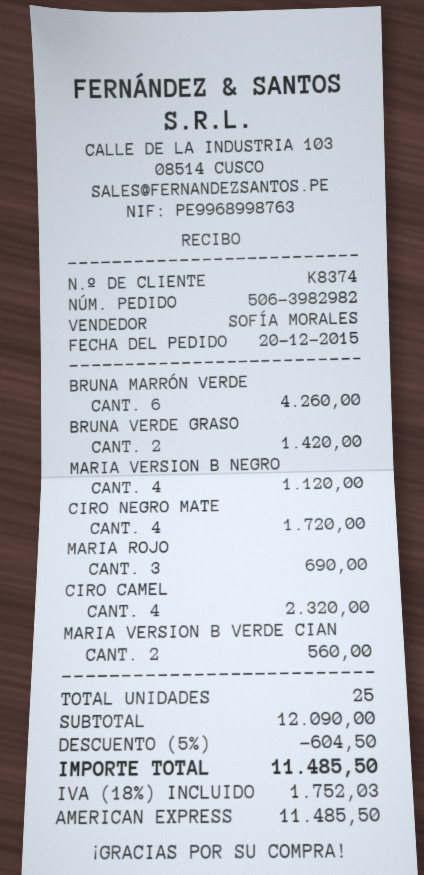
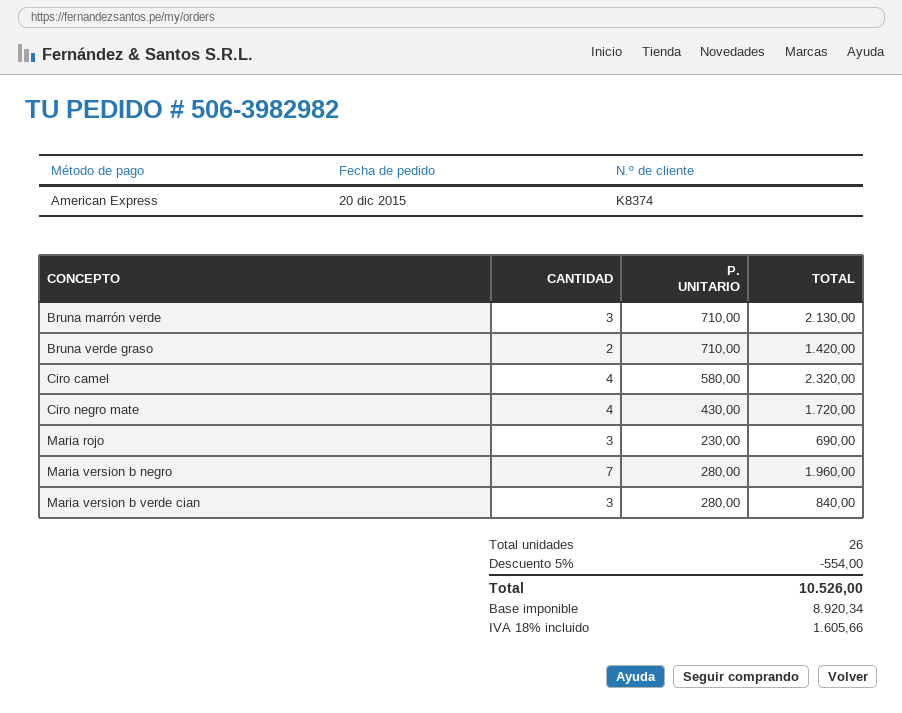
BRUNA MARRÓN VERDE: 6 for 4260.00 -> 3 for 2130.00
MARIA VERSION B NEGRO: 4 for 1120.00 -> 7 for 1960.00
MARIA VERSION B VERDE CIAN: 2 for 560.00 -> 3 for 840.00
total quantity: 25 -> 26
discount: 5% = 604.50 -> 5% = 554.00
tax: 18% = 1752.03 -> 18% = 1605.66
total: 11485.50 -> 10526.00

